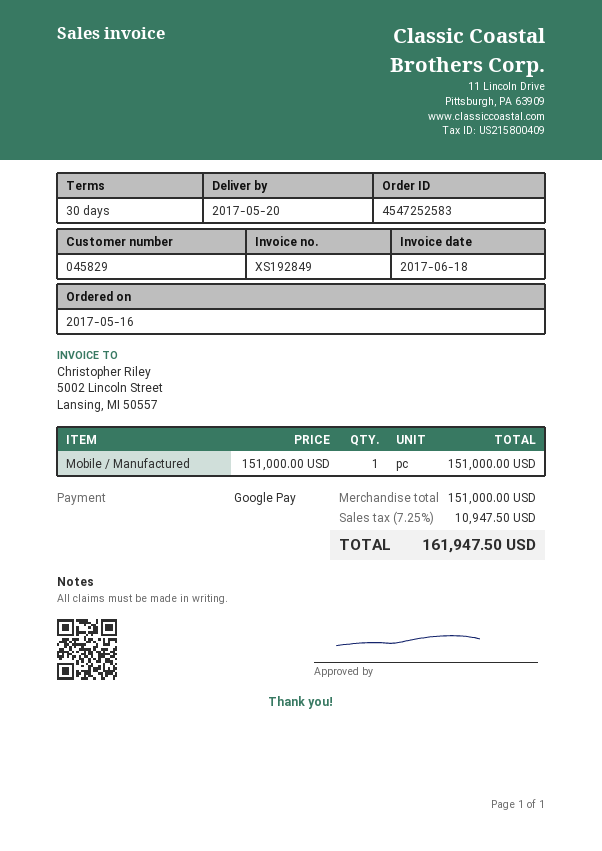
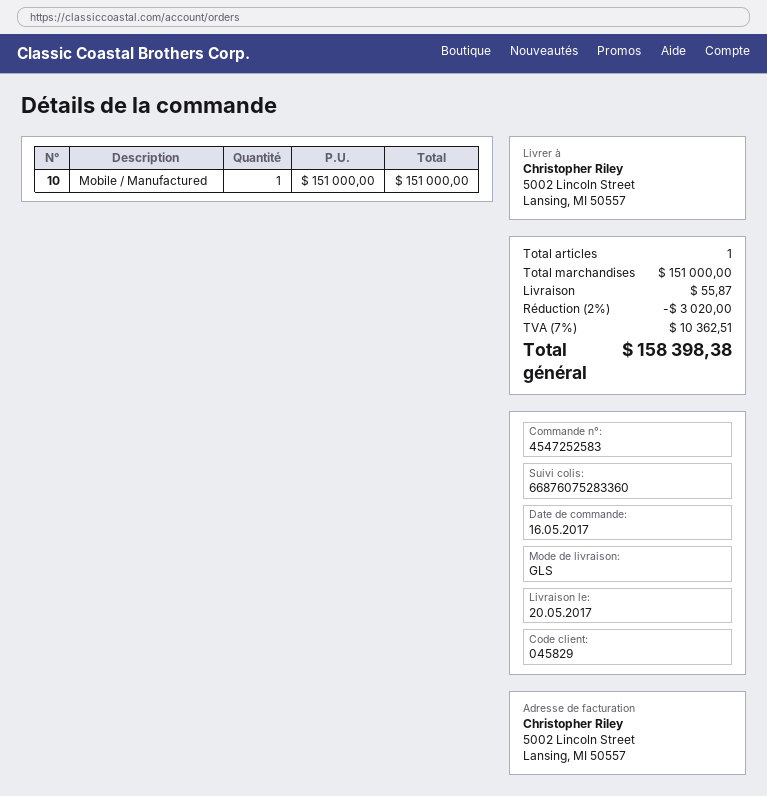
discount: none -> 2% = 3020.00
shipping: none -> 55.87
tax: 7.25% = 10947.50 -> 7% = 10362.51
total: 161947.50 -> 158398.38

